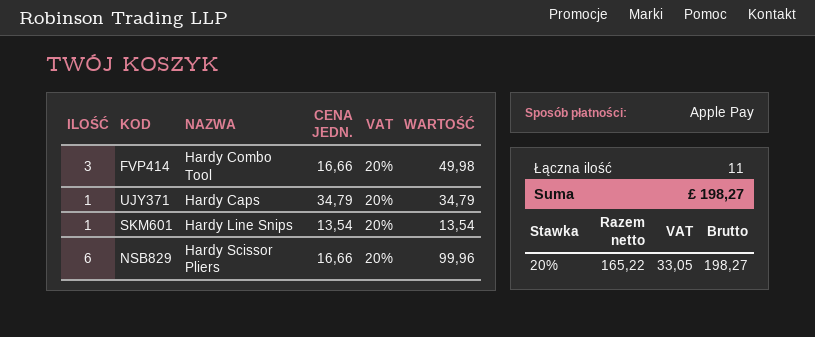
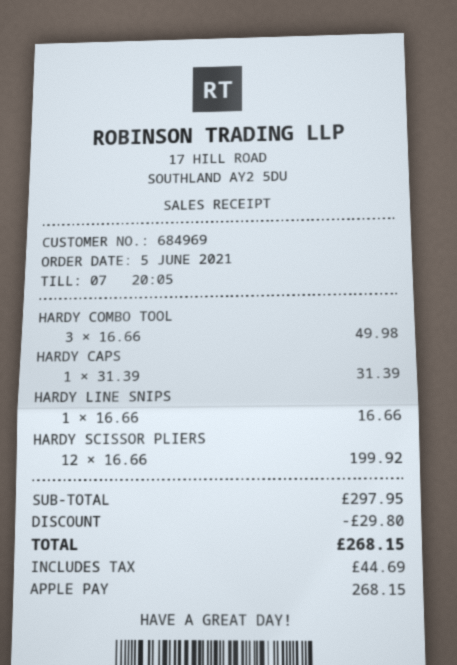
Hardy Caps: 1 x 34.79 = 34.79 -> 1 x 31.39 = 31.39
Hardy Line Snips: 1 x 13.54 = 13.54 -> 1 x 16.66 = 16.66
Hardy Scissor Pliers: 6 x 16.66 = 99.96 -> 12 x 16.66 = 199.92
discount: none -> 29.80
tax: 33.05 -> 44.69
total: 198.27 -> 268.15

